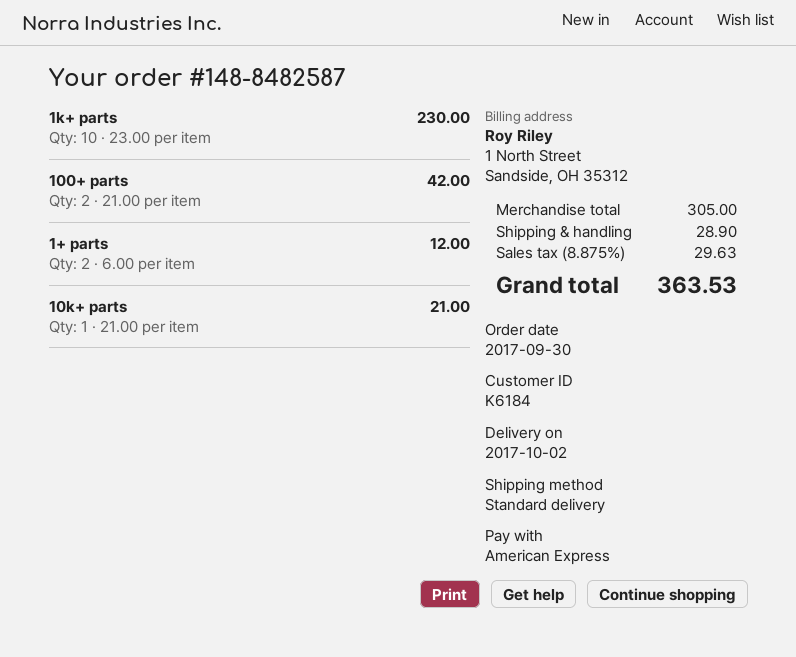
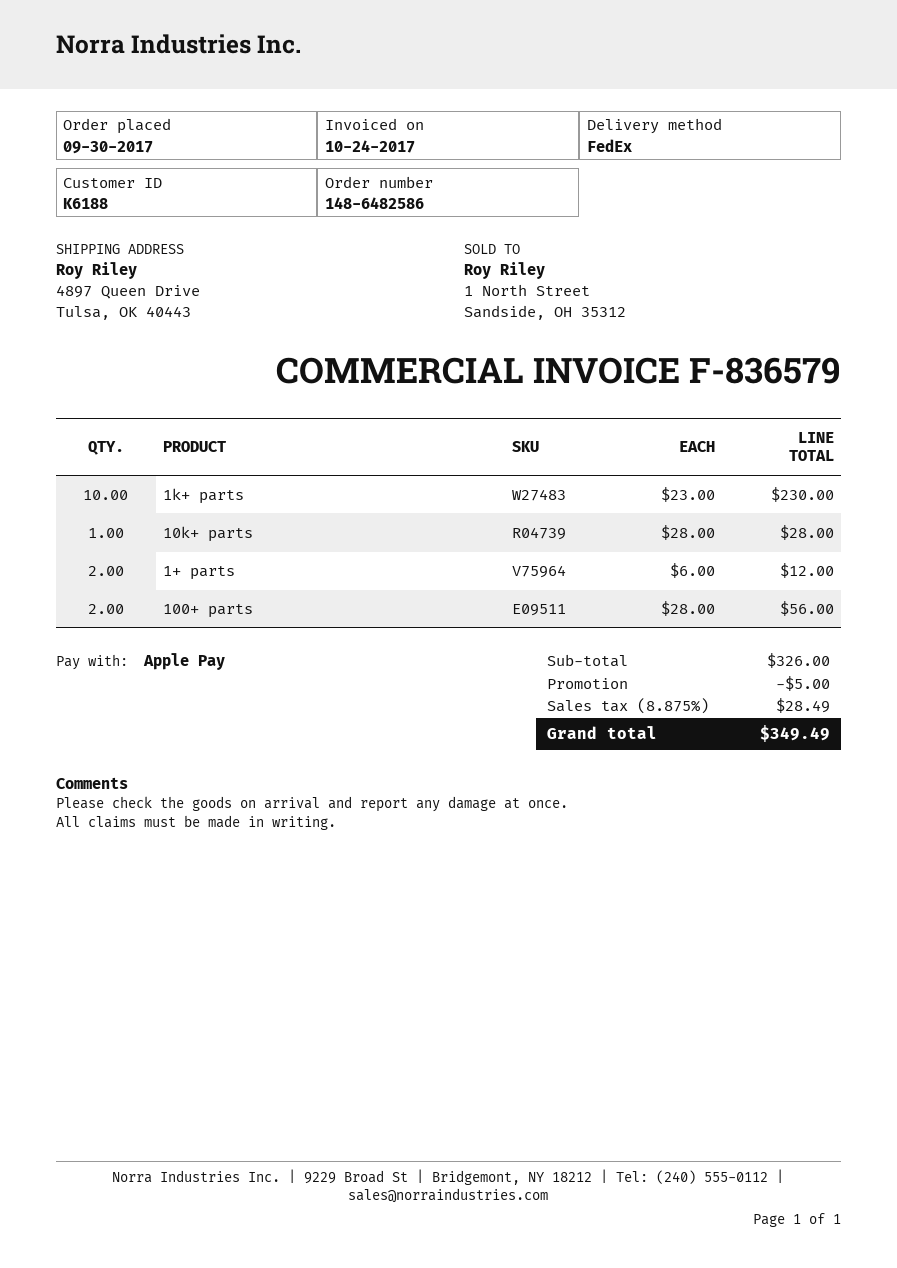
order number: 148-8482587 -> 148-6482586
customer number: K6184 -> K6188
payment method: American Express -> Apple Pay
shipping method: standard -> FedEx
100+ parts: 2 x 21.00 = 42.00 -> 2 x 28.00 = 56.00
10k+ parts: 1 x 21.00 = 21.00 -> 1 x 28.00 = 28.00
subtotal: 305.00 -> 326.00
discount: none -> 5.00
shipping: 28.90 -> none
tax: 8.875% = 29.63 -> 8.875% = 28.49
total: 363.53 -> 349.49

